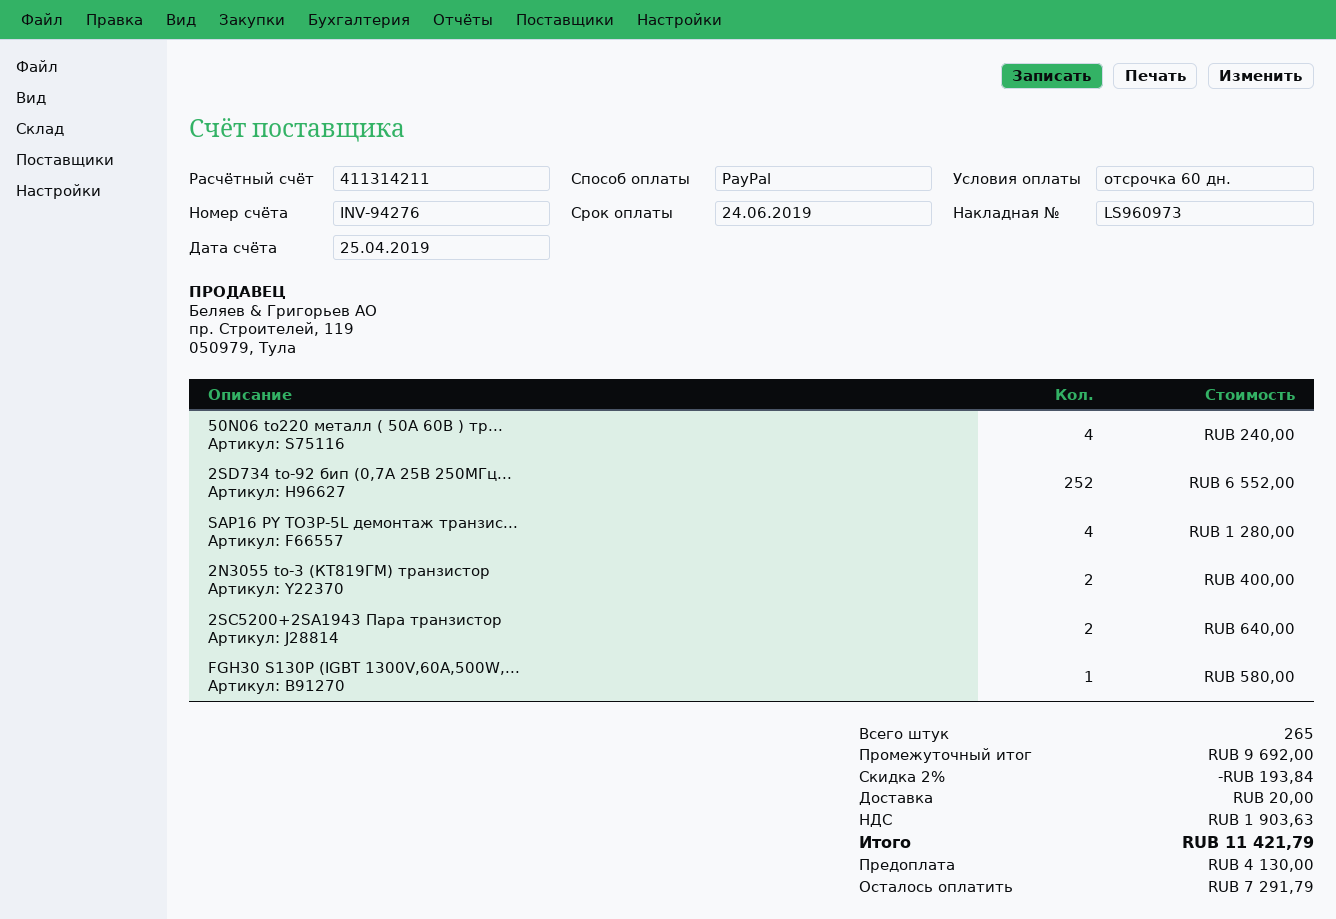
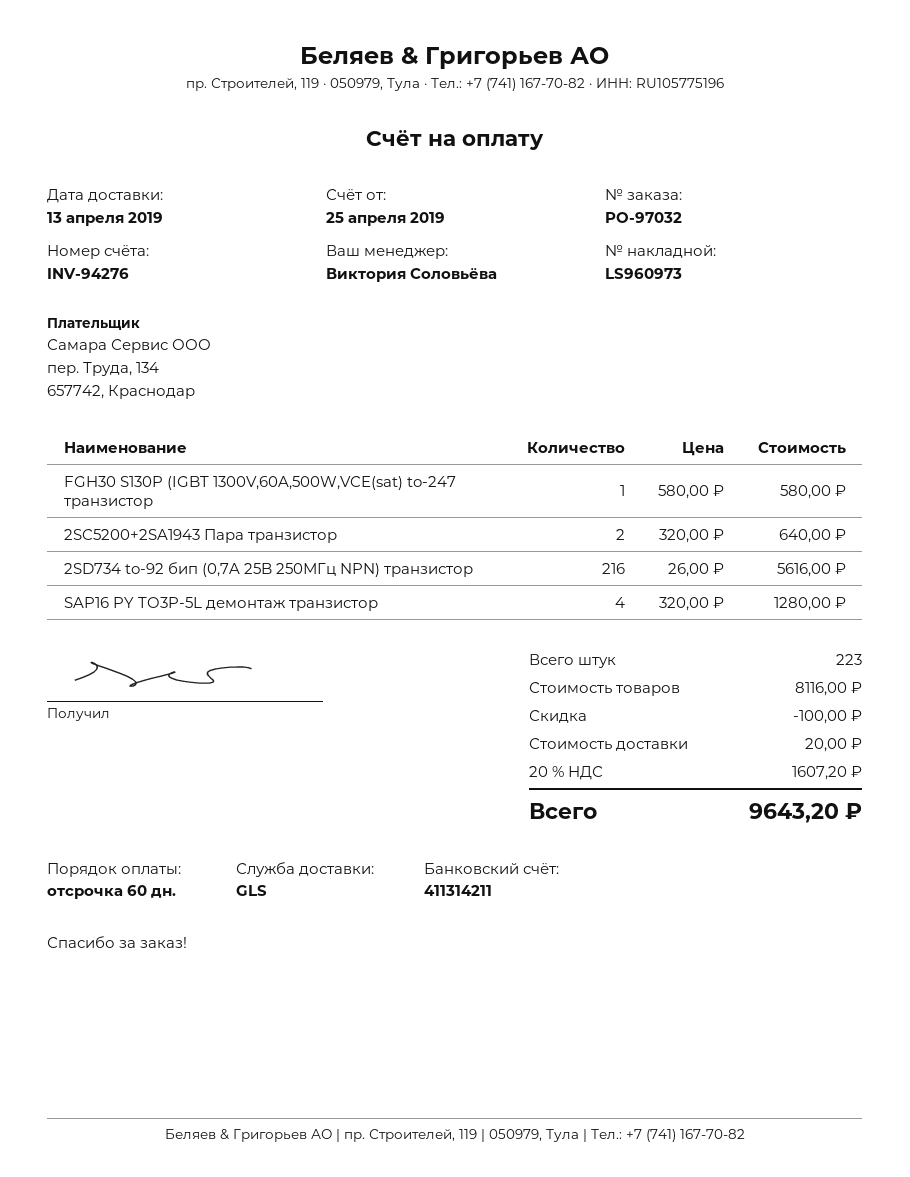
50N06 to220 металл ( 50A 60B ) тр...: 4 for 240.00 -> none
2SD734 to-92 бип (0,7A 25B 250МГц...: 252 for 6552.00 -> 216 for 5616.00
2N3055 to-3 (КТ819ГМ) транзистор: 2 for 400.00 -> none
total quantity: 265 -> 223
subtotal: 9692.00 -> 8116.00
discount: 193.84 -> 100.00
tax: 1903.63 -> 1607.20
total: 11421.79 -> 9643.20

